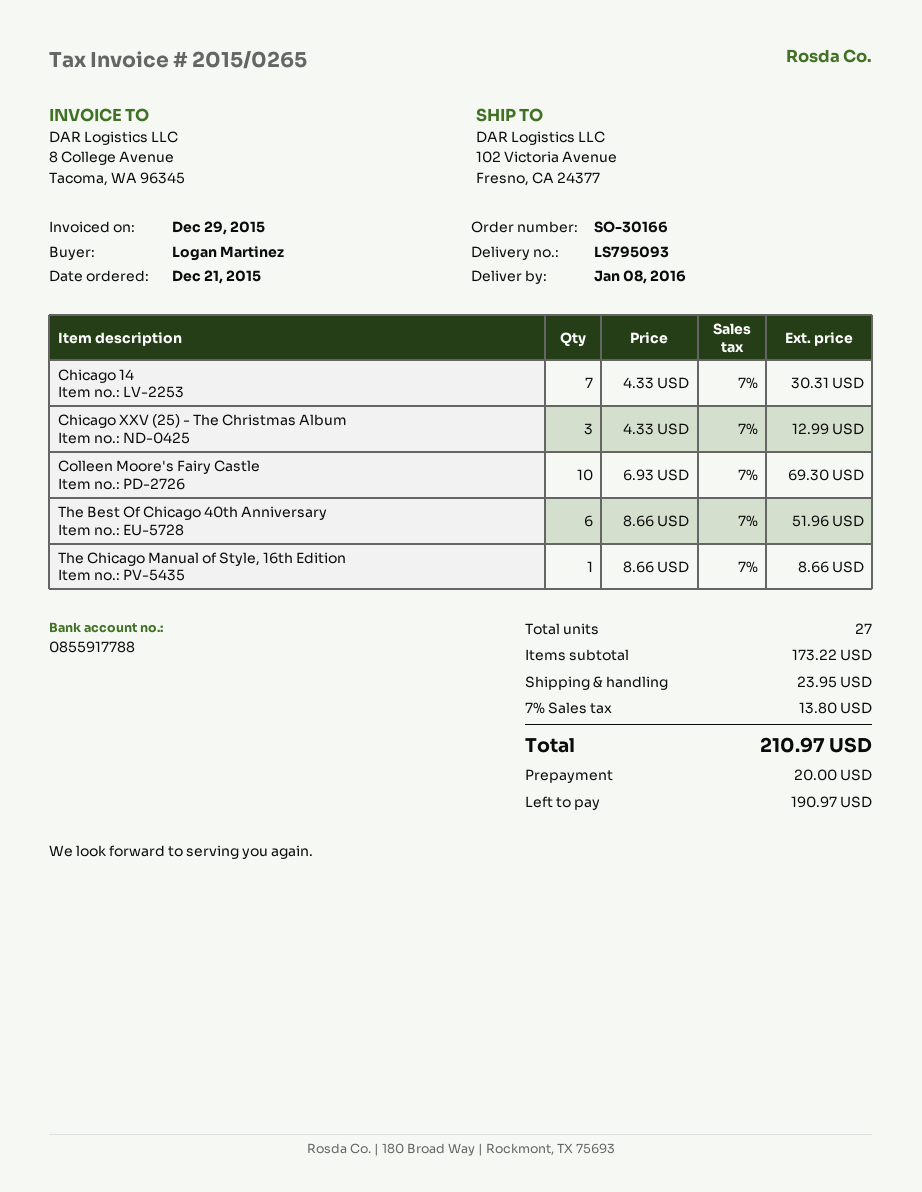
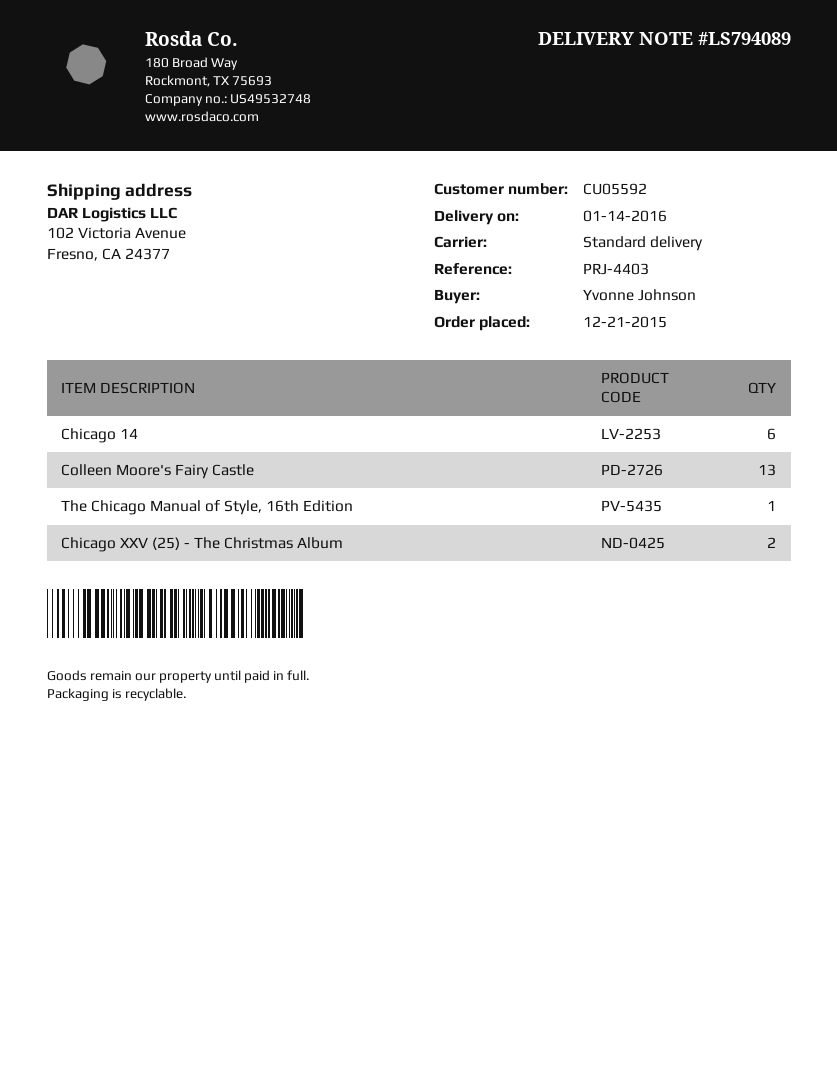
delivery note number: LS795093 -> LS794089
delivery date: 2016-01-08 -> 2016-01-14
ordered by: Logan Martinez -> Yvonne Johnson
Chicago 14: 7 -> 6
Chicago XXV (25) - The Christmas Album: 3 -> 2
Colleen Moore's Fairy Castle: 10 -> 13
The Best Of Chicago 40th Anniversary: 6 -> none

